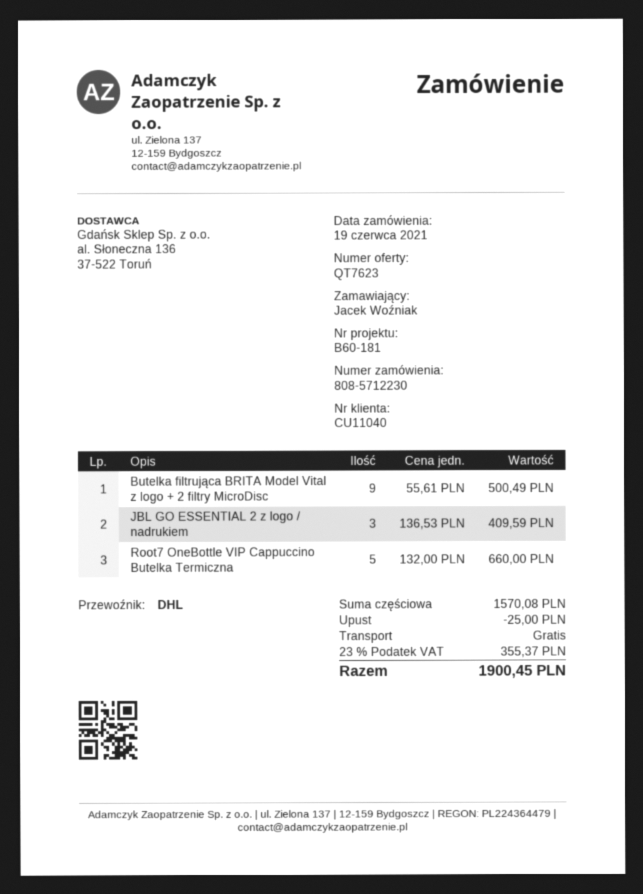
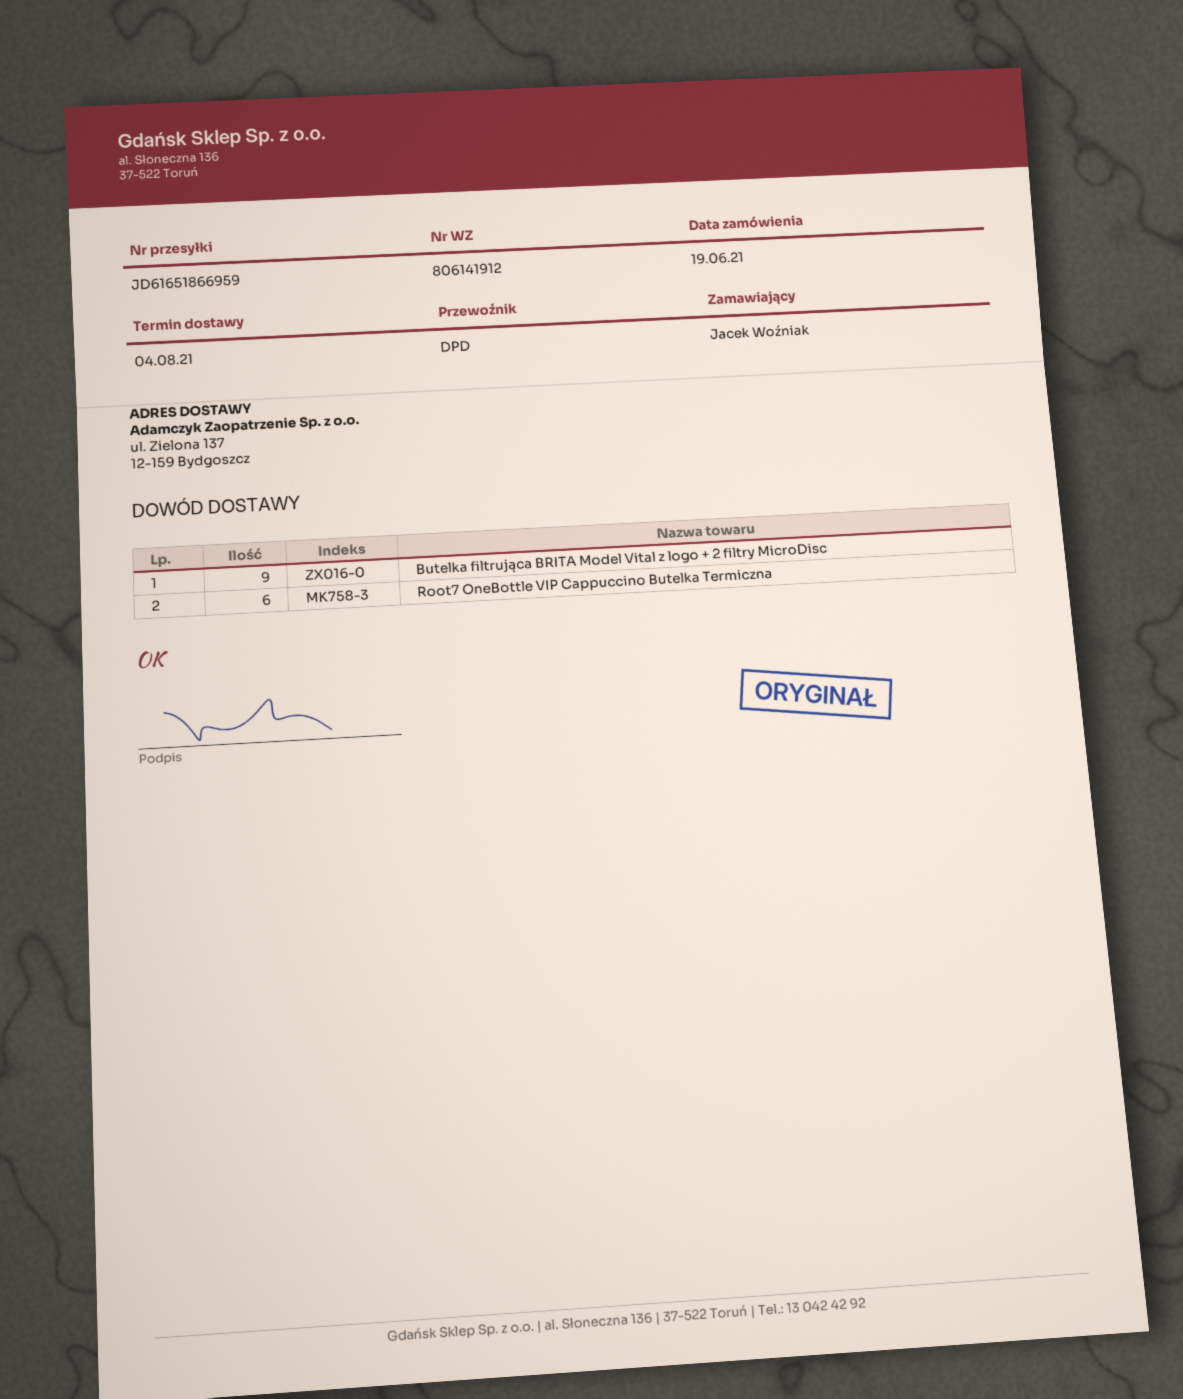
shipping method: DHL -> DPD
JBL GO ESSENTIAL 2 z logo / nadrukiem: 3 -> none
Root7 OneBottle VIP Cappuccino Butelka Termiczna: 5 -> 6

